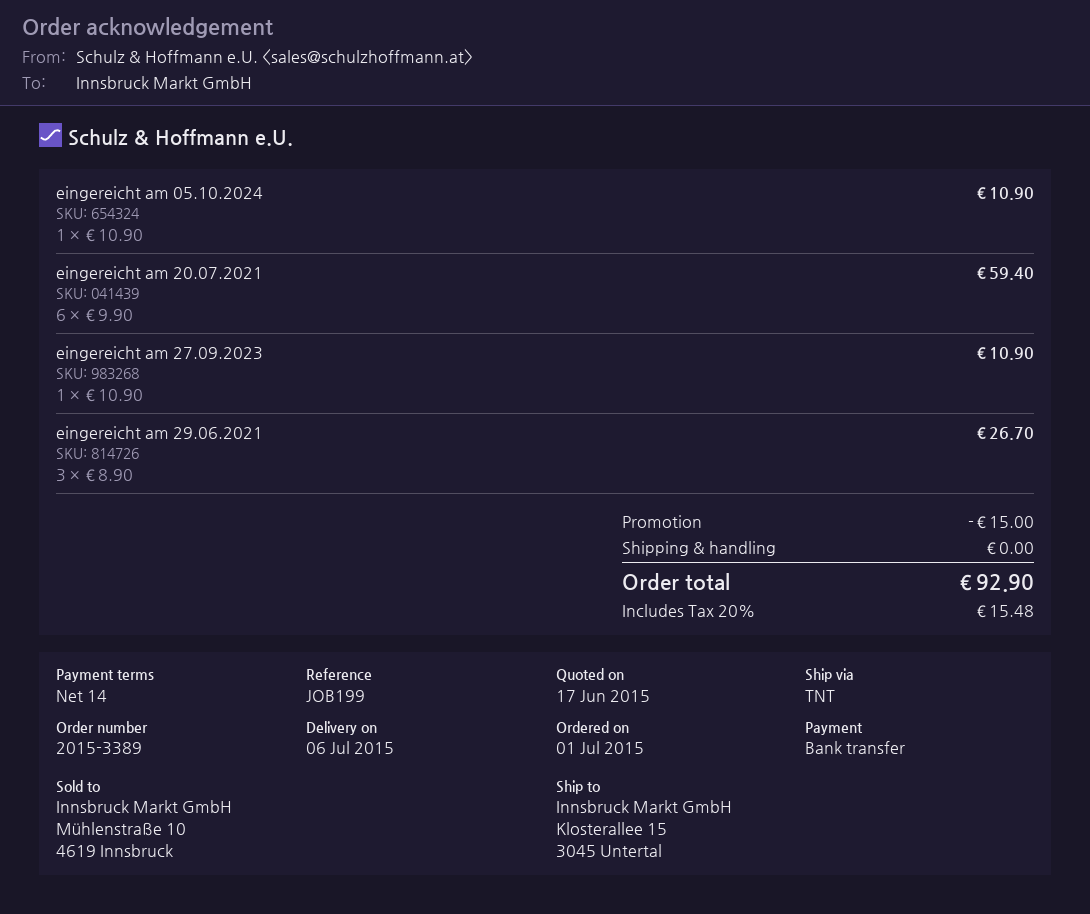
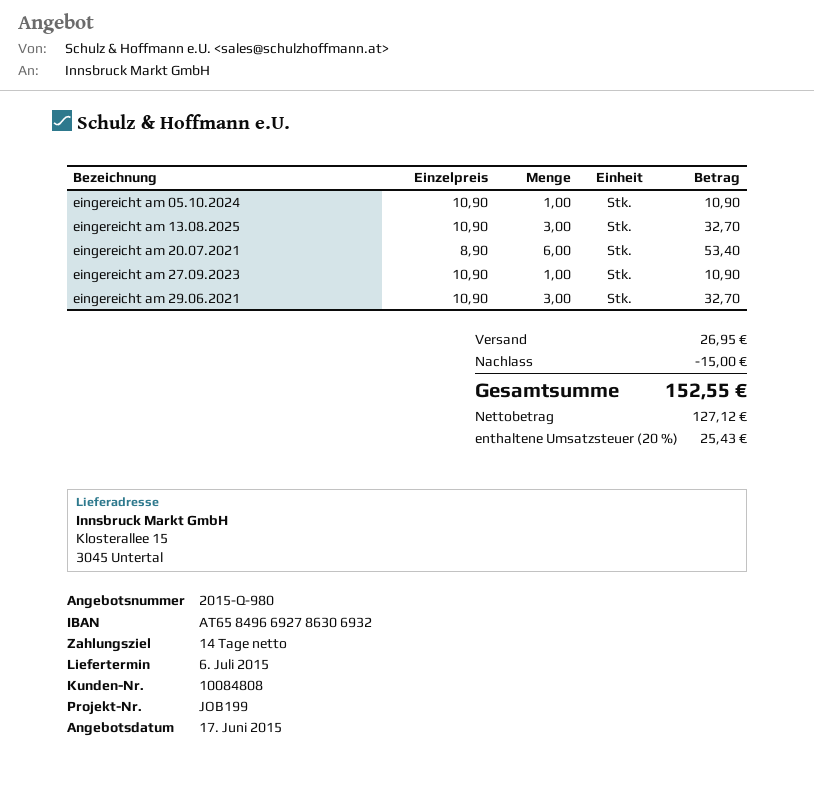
eingereicht am 20.07.2021: 6 x 9.90 = 59.40 -> 6 x 8.90 = 53.40
eingereicht am 29.06.2021: 3 x 8.90 = 26.70 -> 3 x 10.90 = 32.70
eingereicht am 13.08.2025: none -> 3 x 10.90 = 32.70
shipping: 0.00 -> 26.95
tax: 20% = 15.48 -> 20% = 25.43
total: 92.90 -> 152.55

